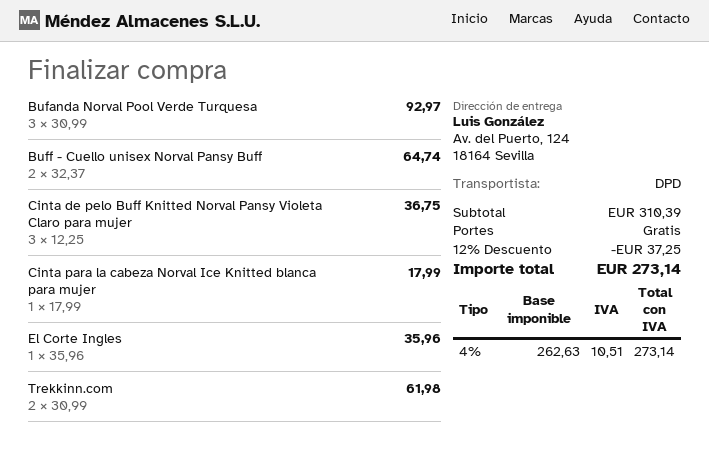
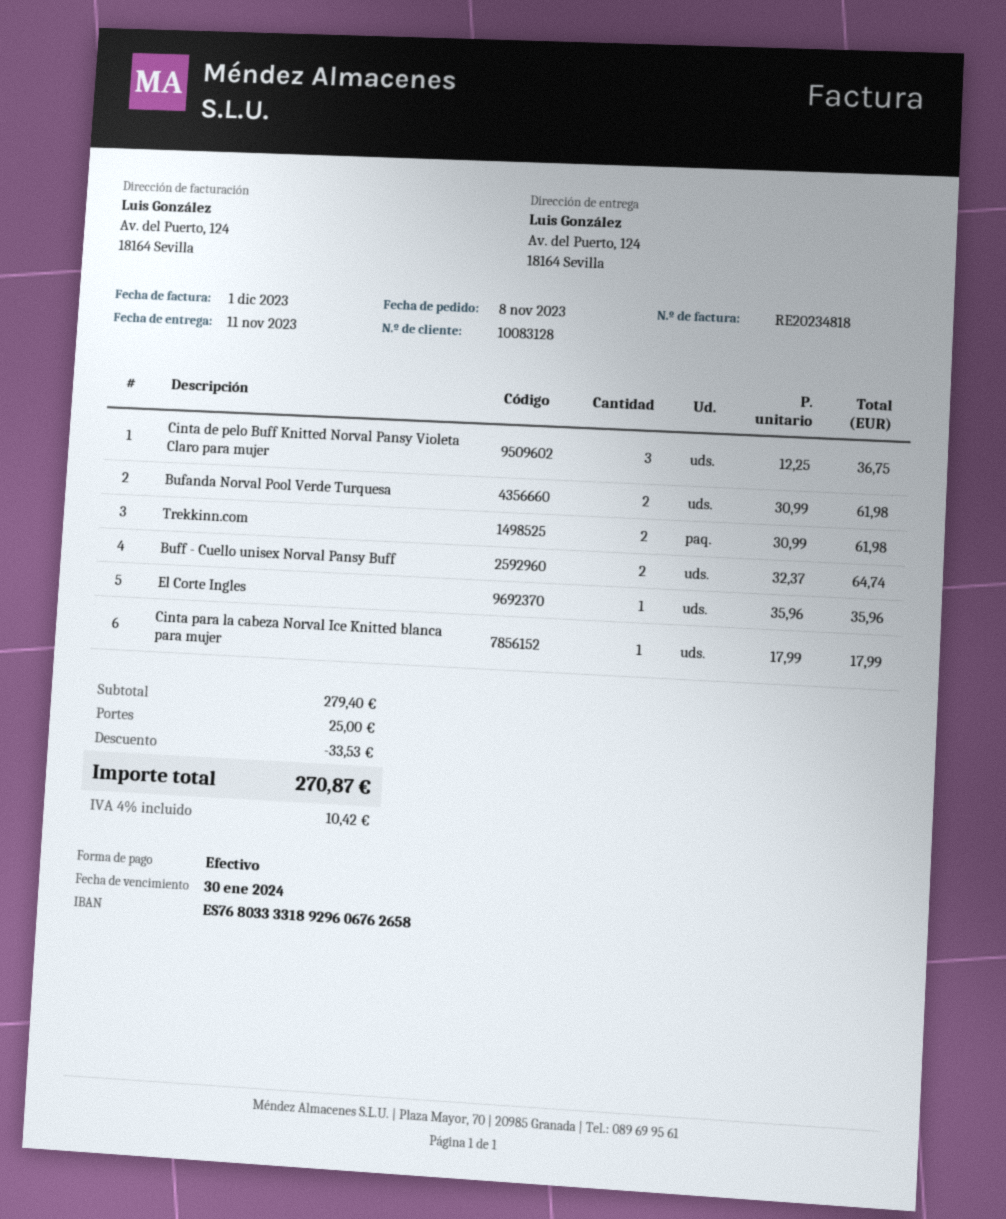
Bufanda Norval Pool Verde Turquesa: 3 x 30.99 = 92.97 -> 2 x 30.99 = 61.98
subtotal: 310.39 -> 279.40
discount: 37.25 -> 33.53
shipping: 0.00 -> 25.00
tax: 4% = 10.51 -> 4% = 10.42
total: 273.14 -> 270.87

